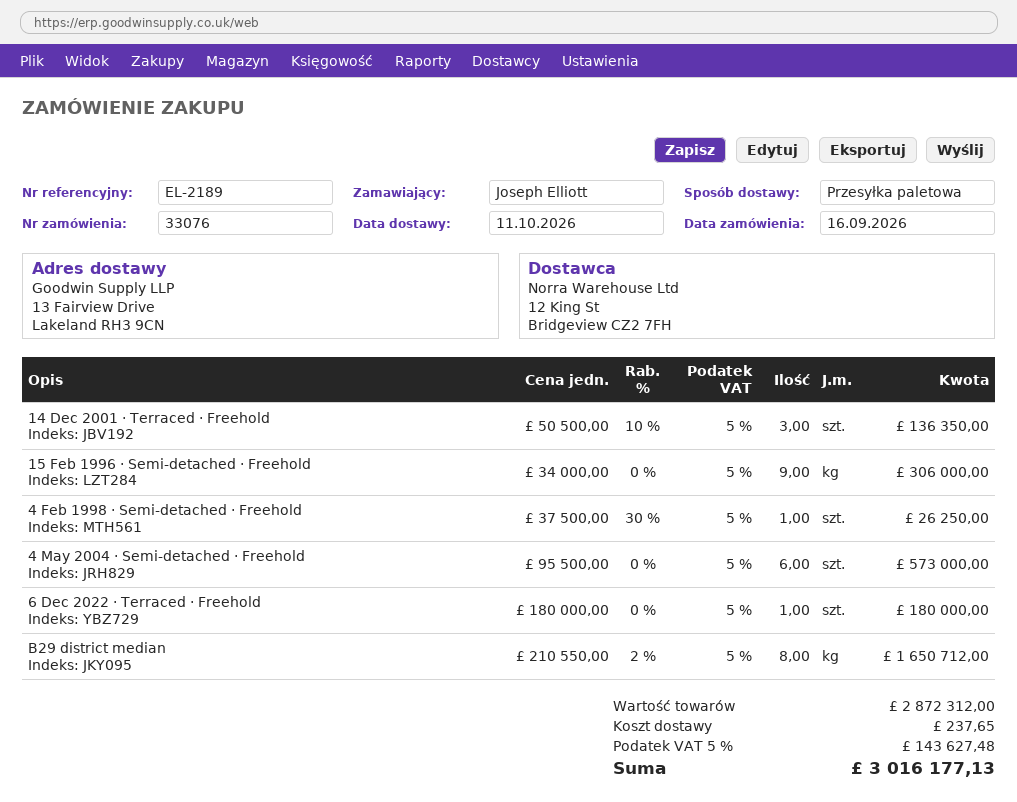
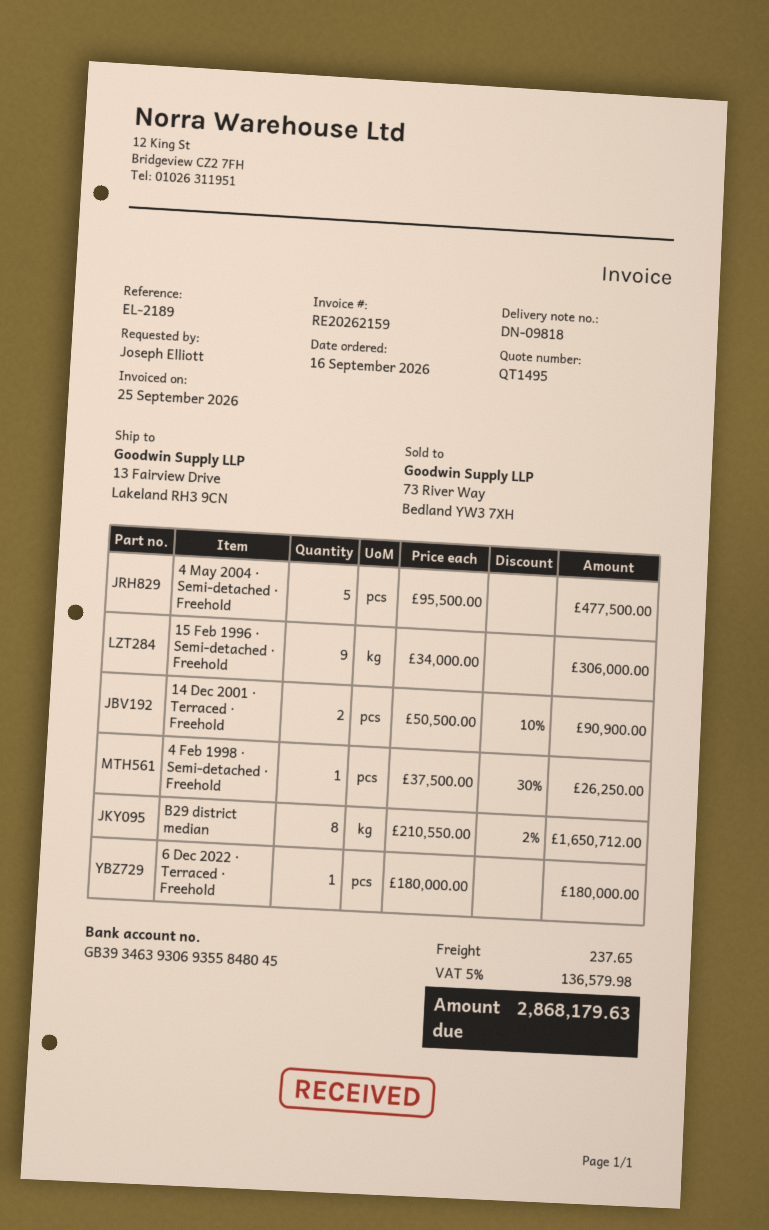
14 Dec 2001 · Terraced · Freehold: 3 x 50500.00 - 10% = 136350.00 -> 2 x 50500.00 - 10% = 90900.00
4 May 2004 · Semi-detached · Freehold: 6 x 95500.00 = 573000.00 -> 5 x 95500.00 = 477500.00
tax: 5% = 143627.48 -> 5% = 136579.98
total: 3016177.13 -> 2868179.63

